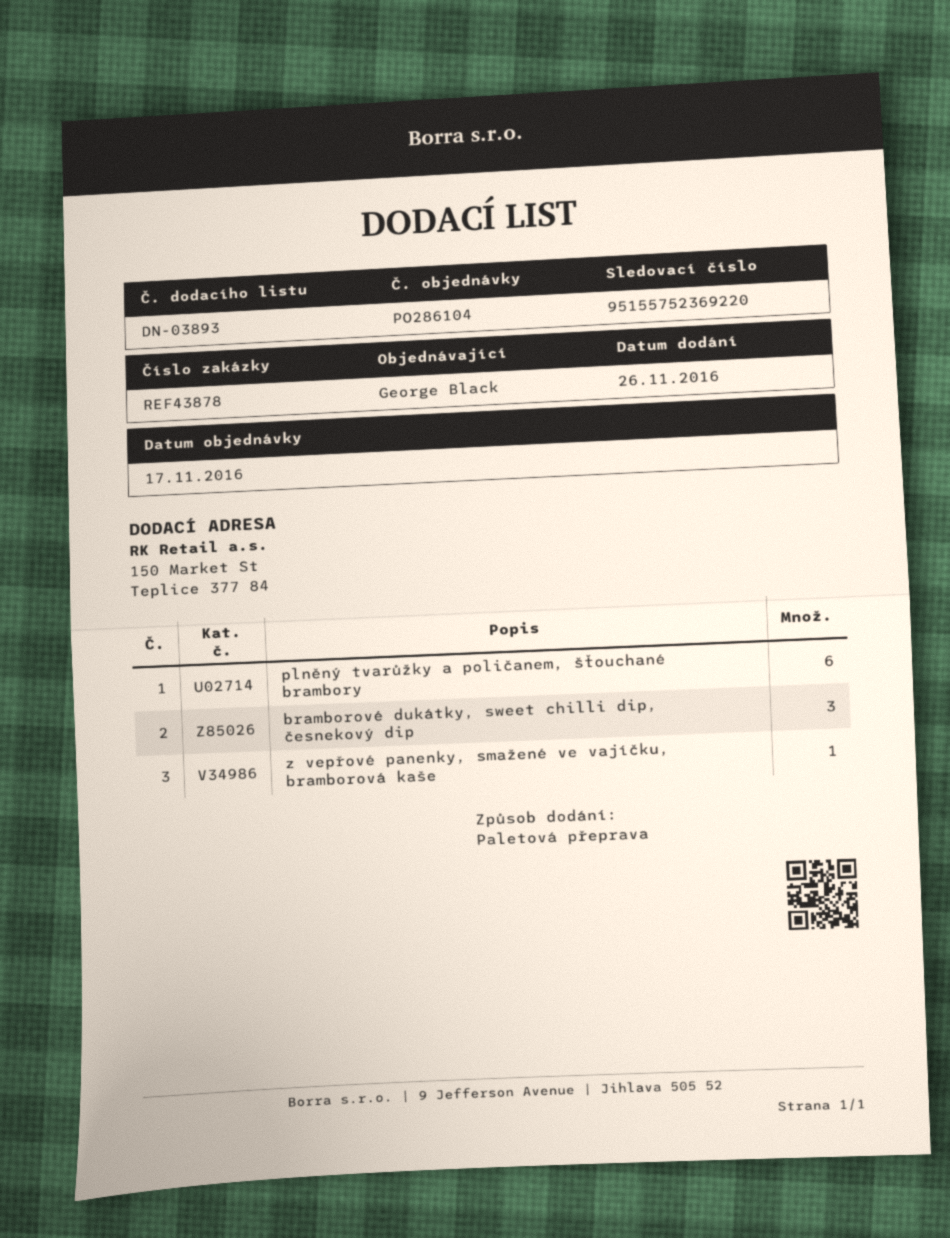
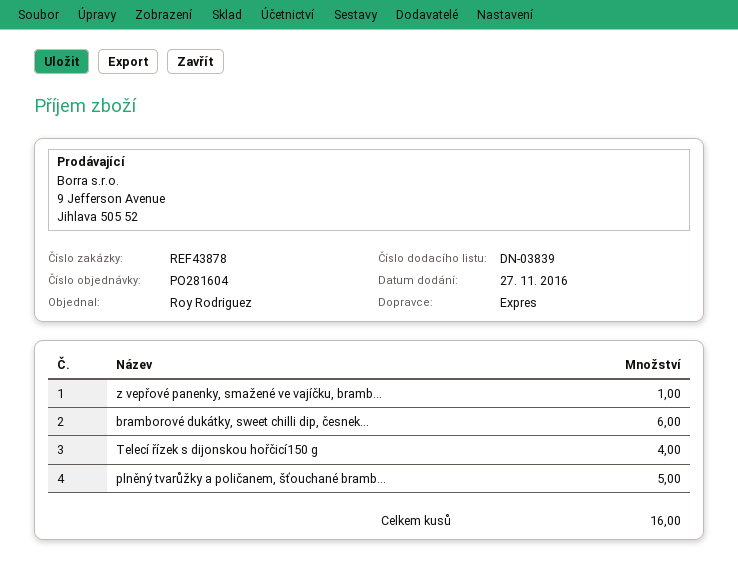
order number: PO286104 -> PO281604
delivery note number: DN-03893 -> DN-03839
delivery date: 2016-11-26 -> 2016-11-27
ordered by: George Black -> Roy Rodriguez
shipping method: pallet freight -> express
plněný tvarůžky a poličanem, šťouchané brambory: 6 -> 5
bramborové dukátky, sweet chilli dip, česnekový dip: 3 -> 6
Telecí řízek s dijonskou hořčicí150 g: none -> 4

